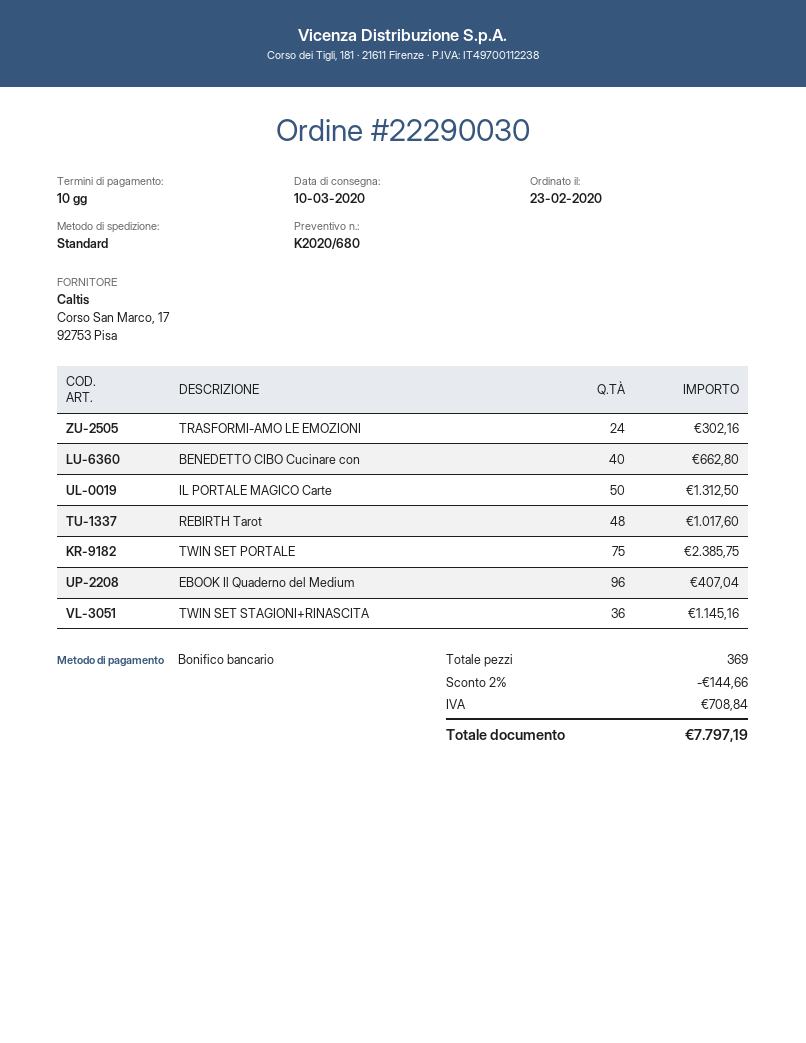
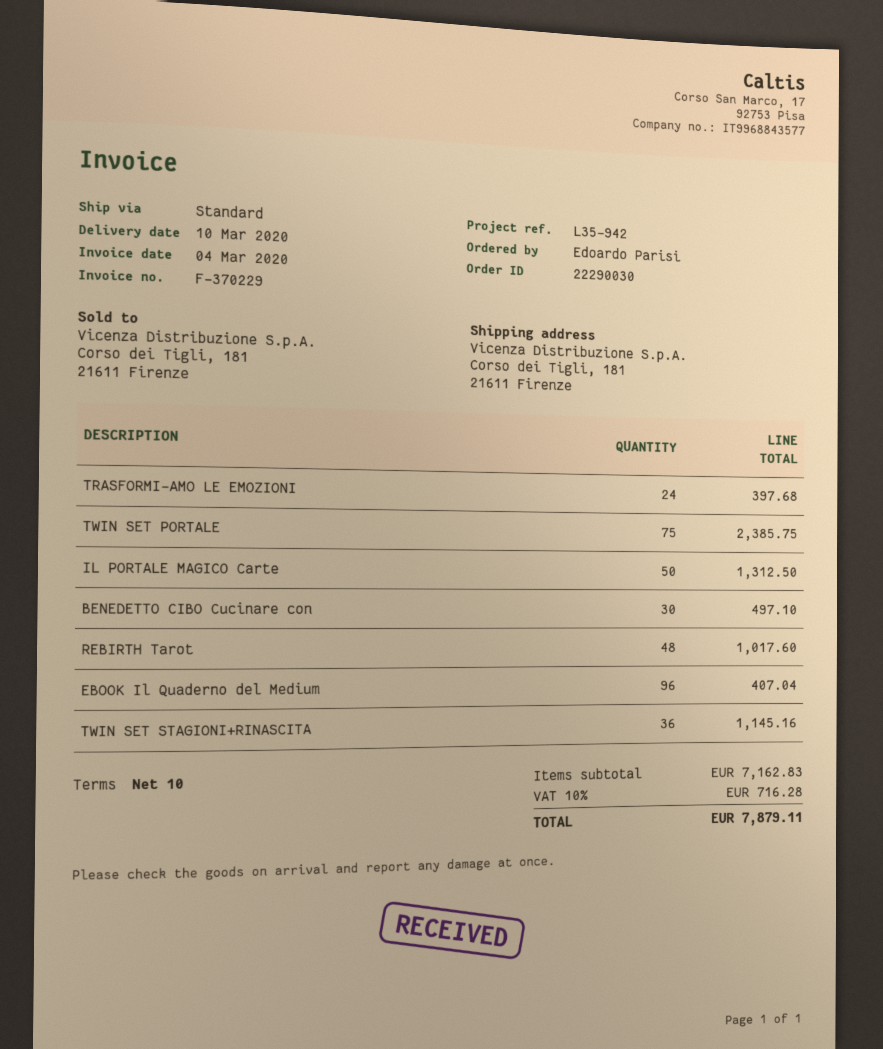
TRASFORMI-AMO LE EMOZIONI: 24 for 302.16 -> 24 for 397.68
BENEDETTO CIBO Cucinare con: 40 for 662.80 -> 30 for 497.10
discount: 2% = 144.66 -> none
tax: 708.84 -> 716.28
total: 7797.19 -> 7879.11

